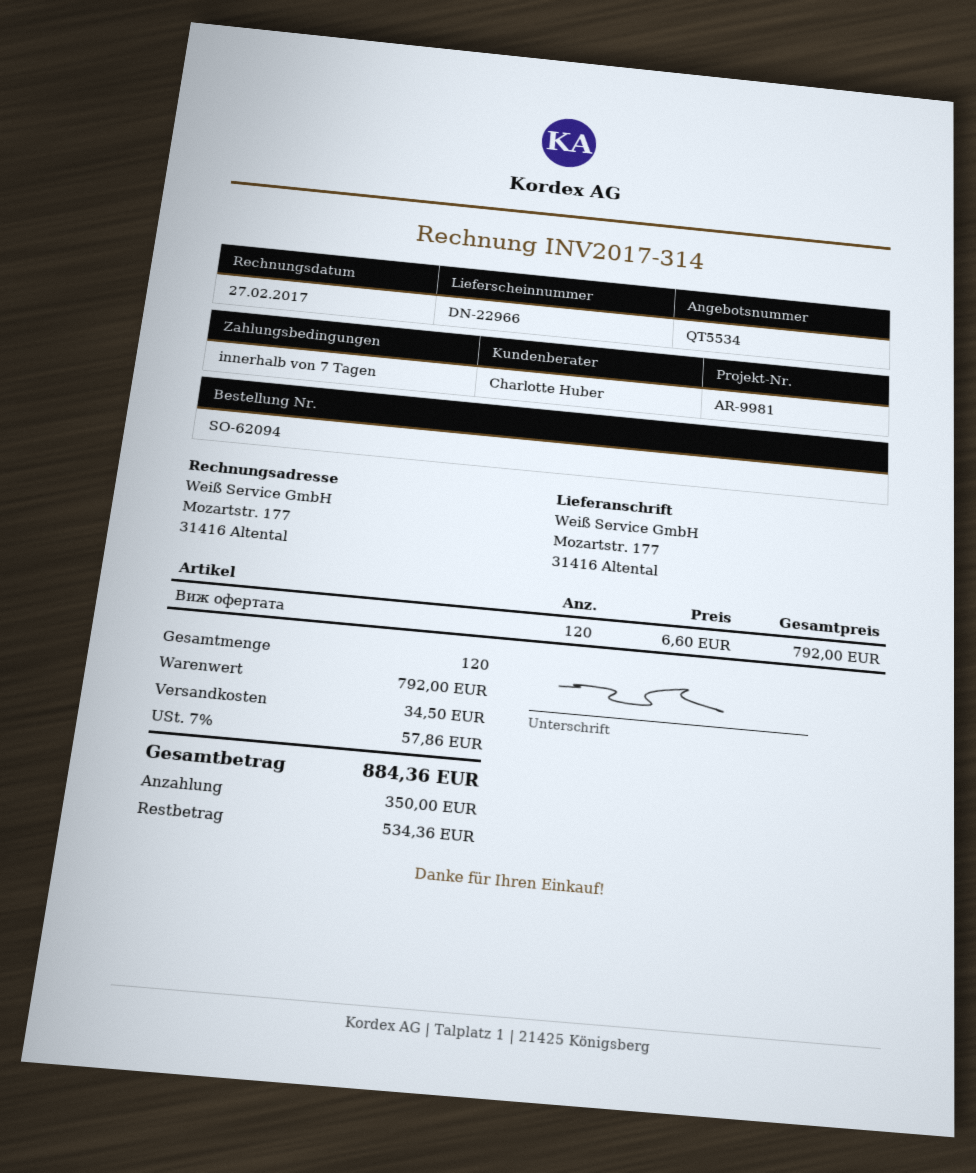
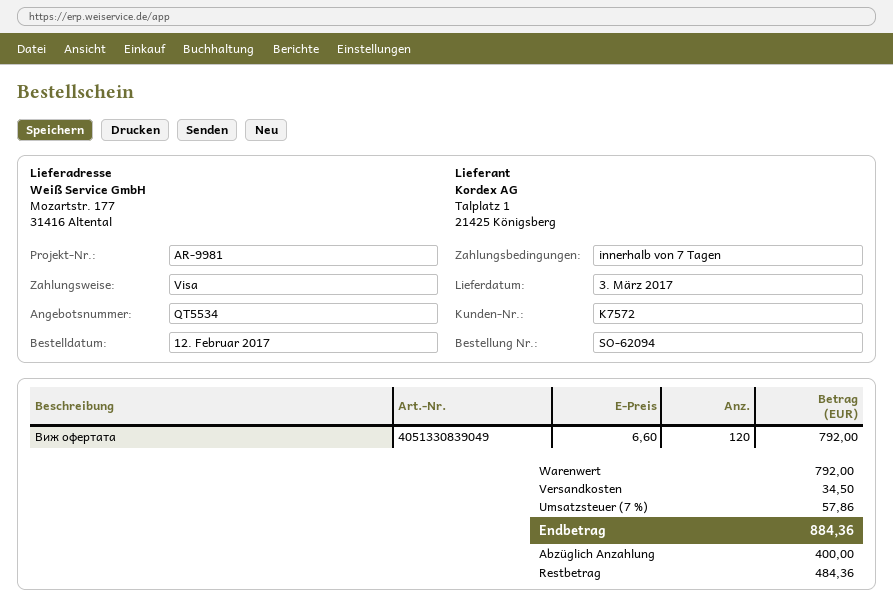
deposit: 350.00 -> 400.00
balance: 534.36 -> 484.36

